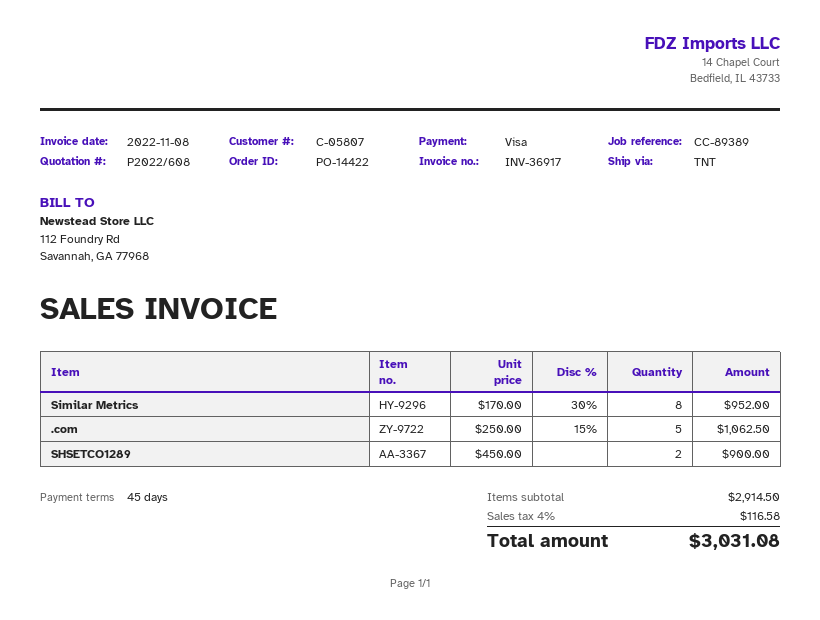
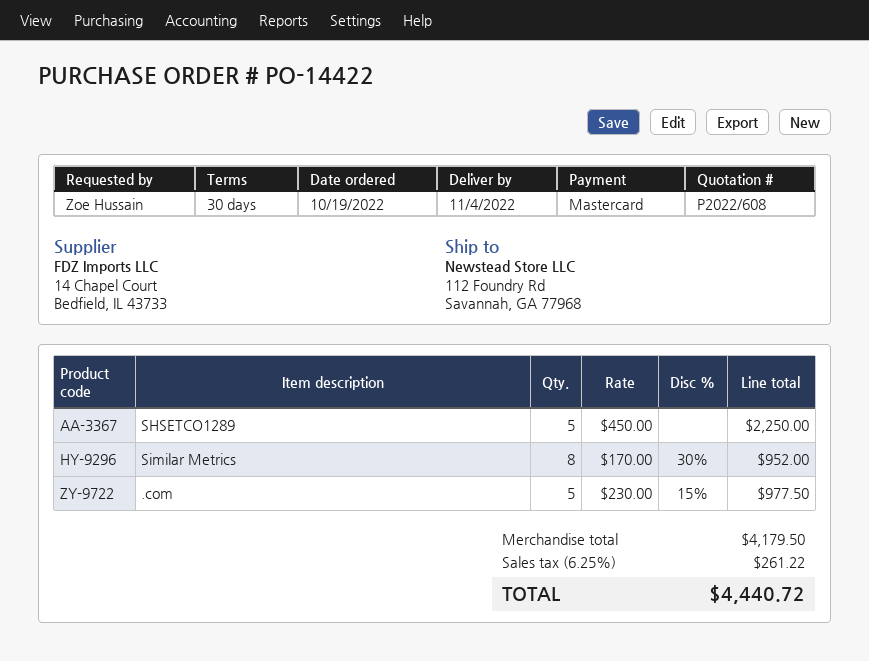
payment terms: 45 days -> 30 days
payment method: Visa -> Mastercard
.com: 5 x 250.00 - 15% = 1062.50 -> 5 x 230.00 - 15% = 977.50
SHSETCO1289: 2 x 450.00 = 900.00 -> 5 x 450.00 = 2250.00
subtotal: 2914.50 -> 4179.50
tax: 4% = 116.58 -> 6.25% = 261.22
total: 3031.08 -> 4440.72

